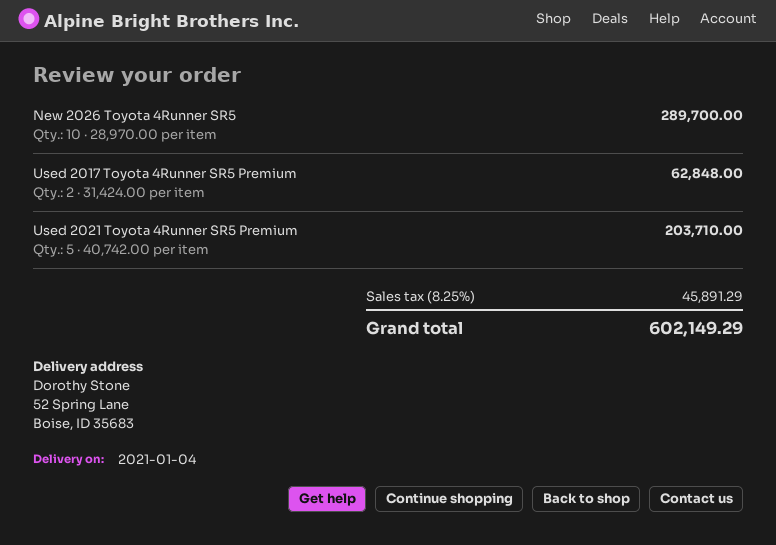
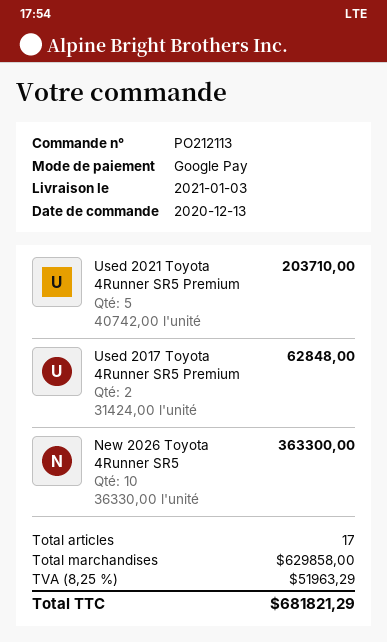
delivery date: 2021-01-04 -> 2021-01-03
New 2026 Toyota 4Runner SR5: 10 x 28970.00 = 289700.00 -> 10 x 36330.00 = 363300.00
tax: 8.25% = 45891.29 -> 8.25% = 51963.29
total: 602149.29 -> 681821.29

